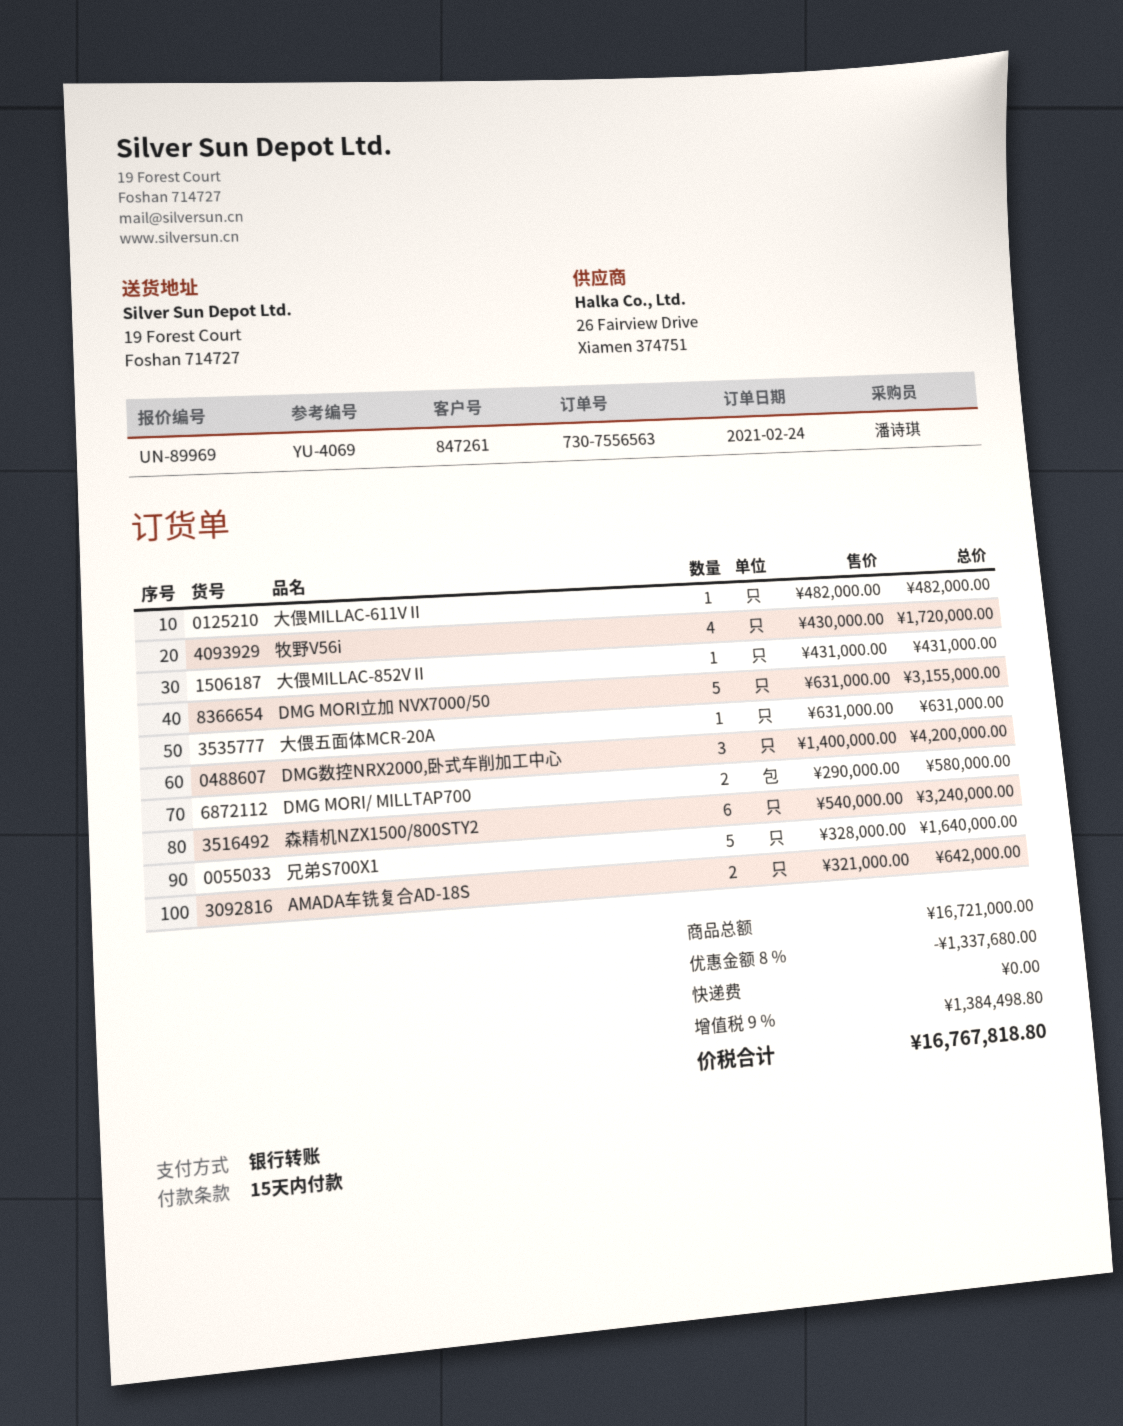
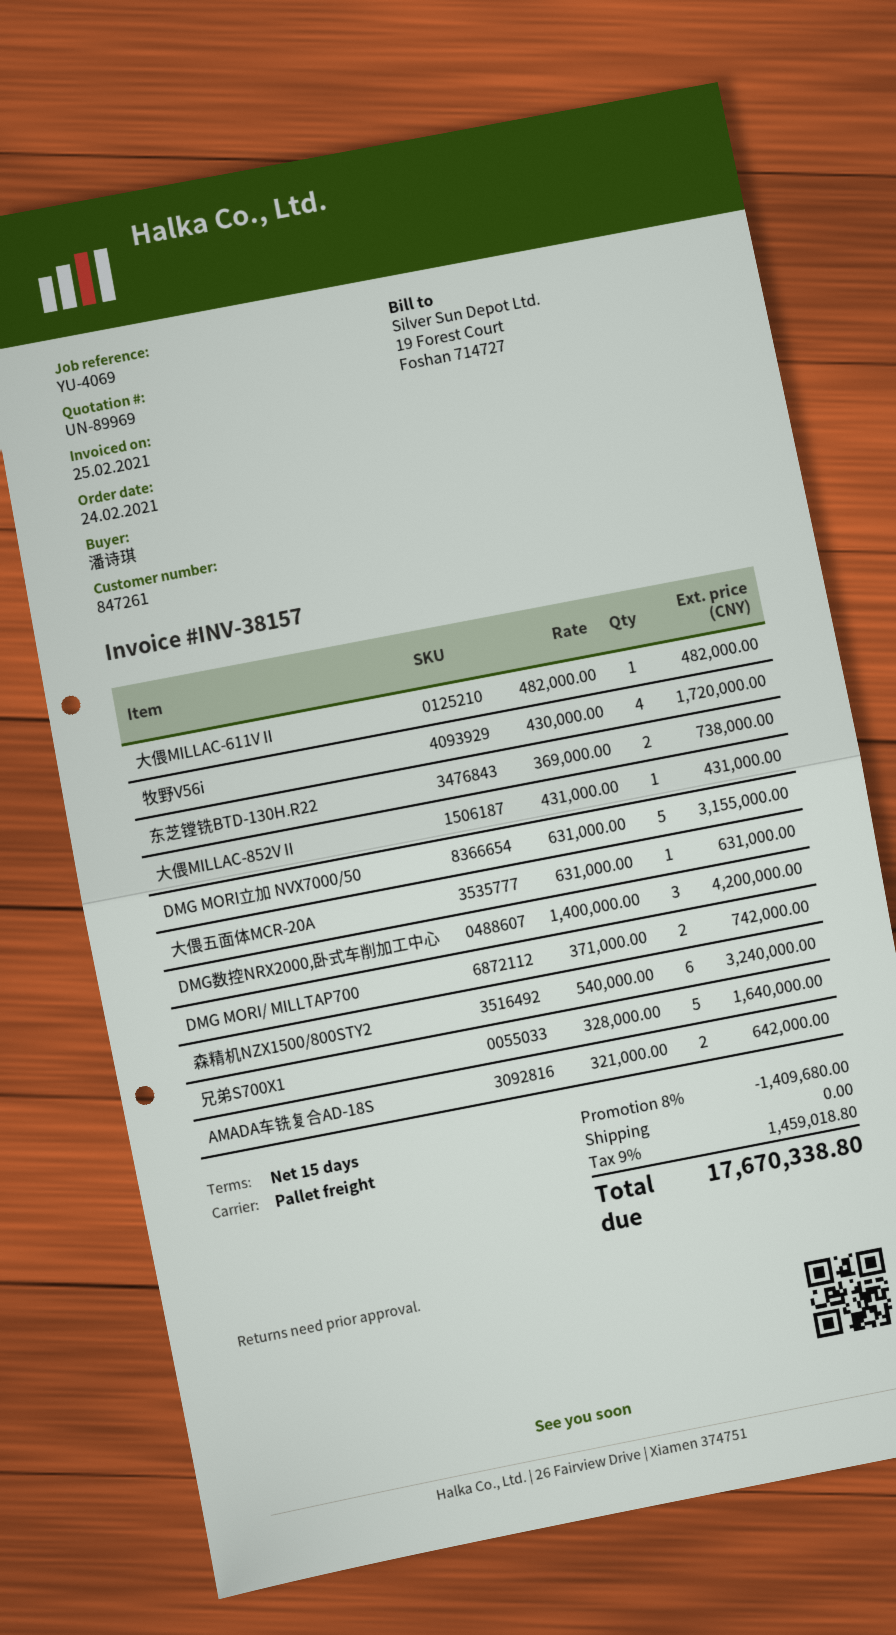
DMG MORI/ MILLTAP700: 2 x 290000.00 = 580000.00 -> 2 x 371000.00 = 742000.00
东芝镗铣BTD-130H.R22: none -> 2 x 369000.00 = 738000.00
discount: 8% = 1337680.00 -> 8% = 1409680.00
tax: 9% = 1384498.80 -> 9% = 1459018.80
total: 16767818.80 -> 17670338.80

